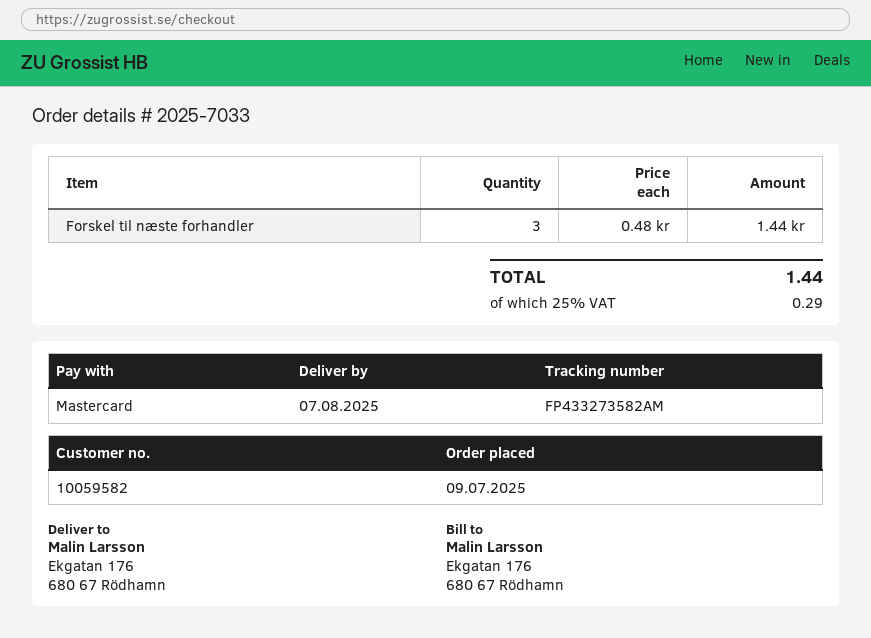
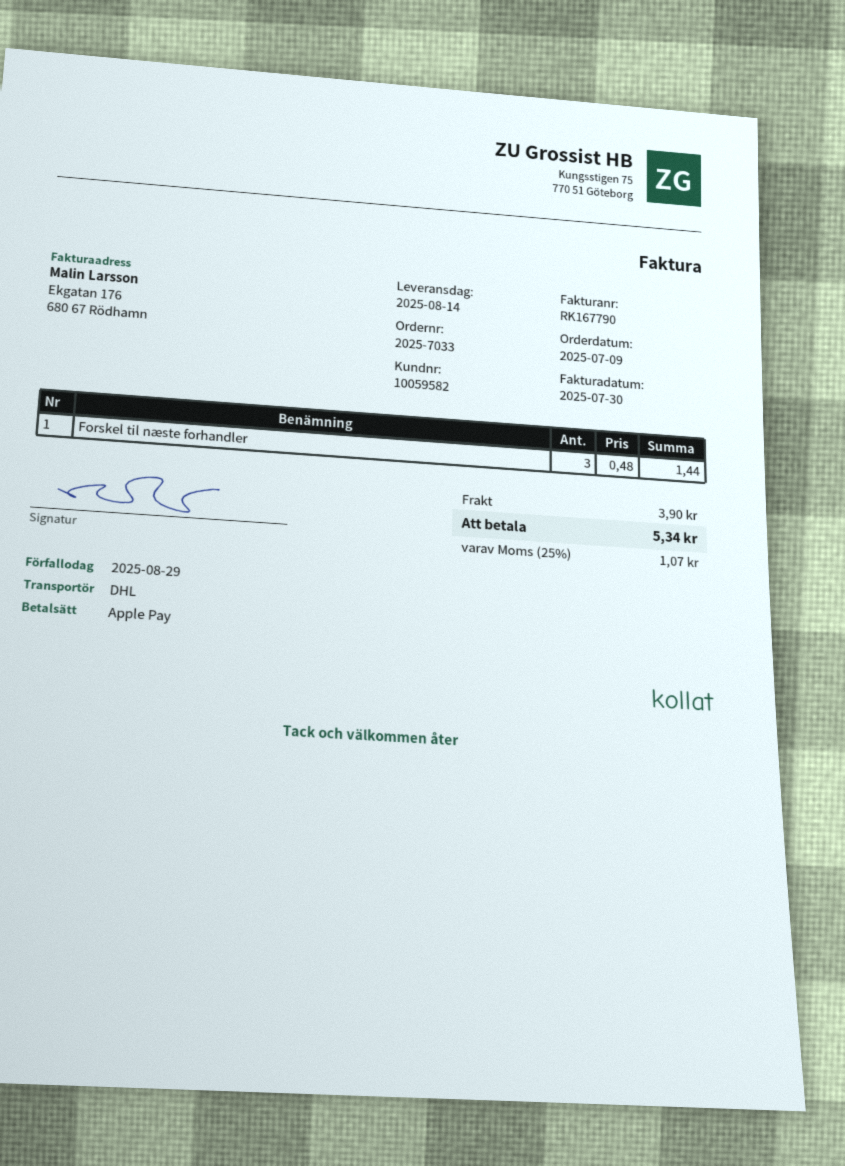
delivery date: 2025-08-07 -> 2025-08-14
payment method: Mastercard -> Apple Pay
shipping: none -> 3.90
tax: 25% = 0.29 -> 25% = 1.07
total: 1.44 -> 5.34

